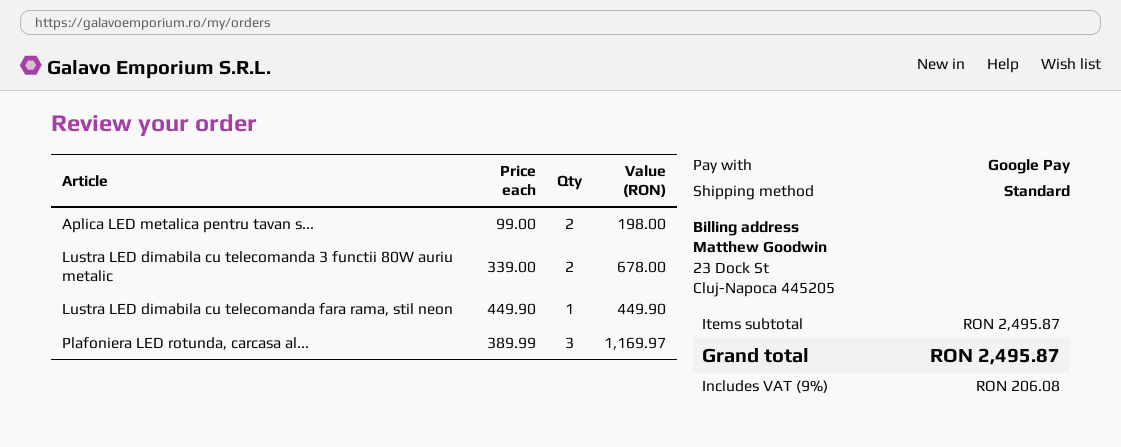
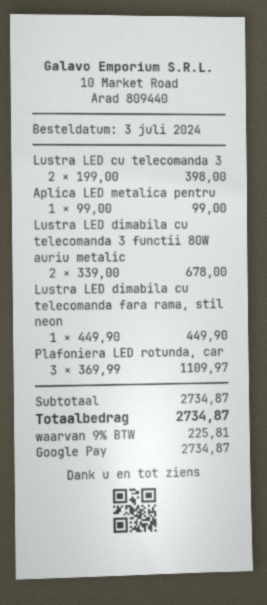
Aplica LED metalica pentru tavan s...: 2 x 99.00 = 198.00 -> 1 x 99.00 = 99.00
Plafoniera LED rotunda, carcasa al...: 3 x 389.99 = 1169.97 -> 3 x 369.99 = 1109.97
Lustra LED cu telecomanda 3: none -> 2 x 199.00 = 398.00
subtotal: 2495.87 -> 2734.87
tax: 9% = 206.08 -> 9% = 225.81
total: 2495.87 -> 2734.87

